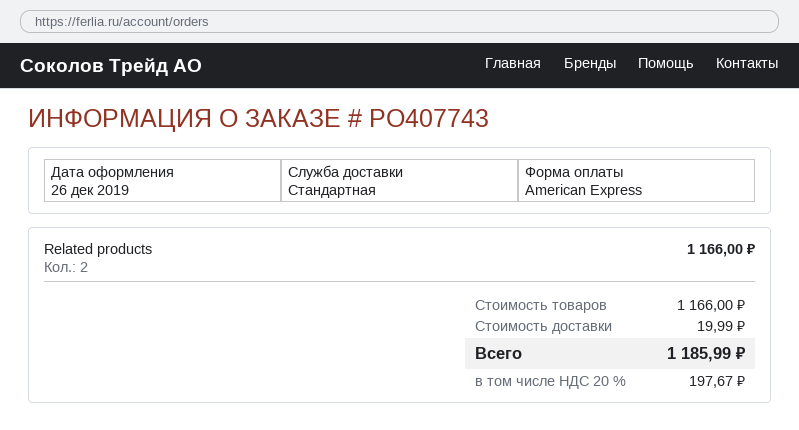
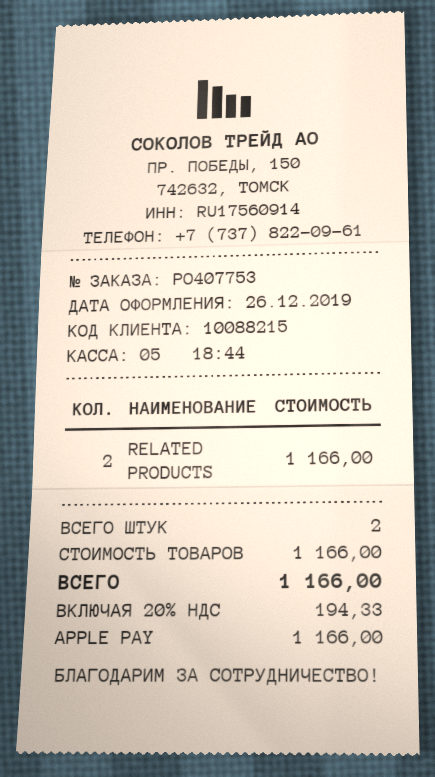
order number: PO407743 -> PO407753
payment method: American Express -> Apple Pay
shipping: 19.99 -> none
tax: 20% = 197.67 -> 20% = 194.33
total: 1185.99 -> 1166.00

